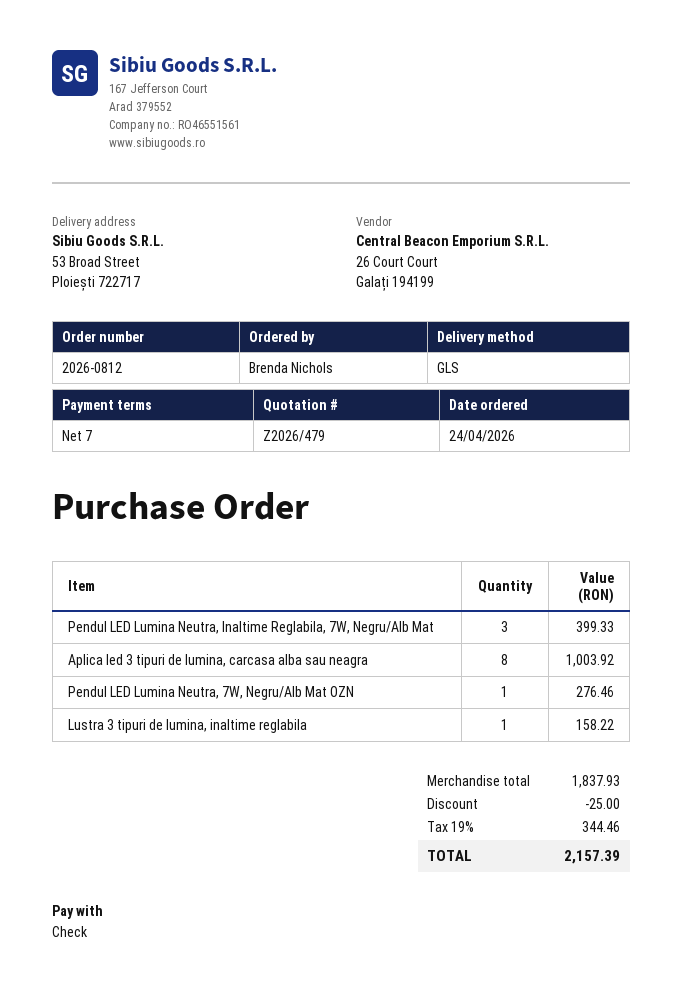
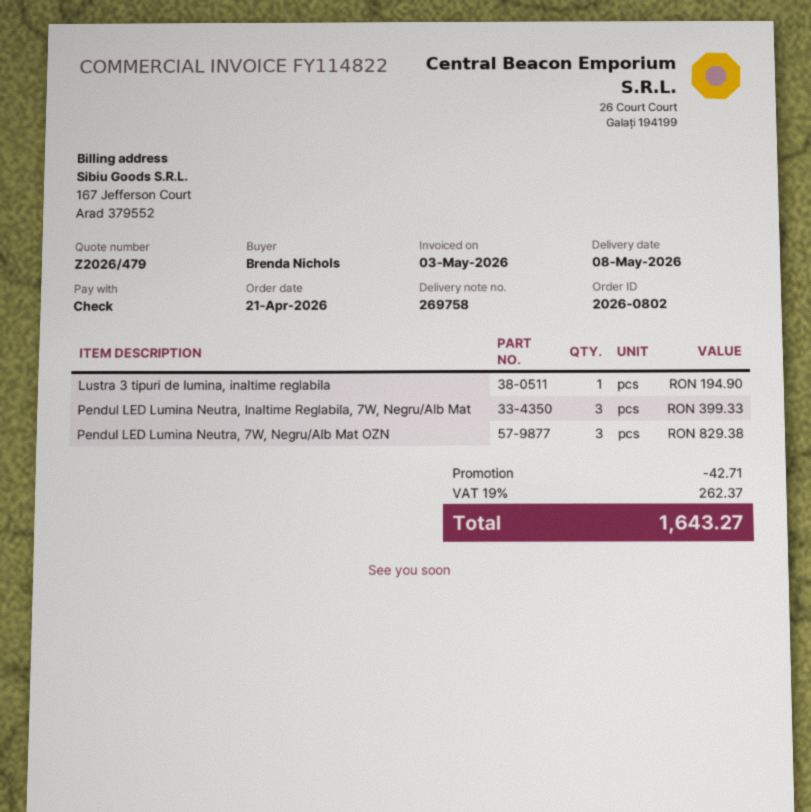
order number: 2026-0812 -> 2026-0802
order date: 2026-04-24 -> 2026-04-21
Aplica led 3 tipuri de lumina, carcasa alba sau neagra: 8 for 1003.92 -> none
Pendul LED Lumina Neutra, 7W, Negru/Alb Mat OZN: 1 for 276.46 -> 3 for 829.38
Lustra 3 tipuri de lumina, inaltime reglabila: 1 for 158.22 -> 1 for 194.90
discount: 25.00 -> 42.71
tax: 19% = 344.46 -> 19% = 262.37
total: 2157.39 -> 1643.27

